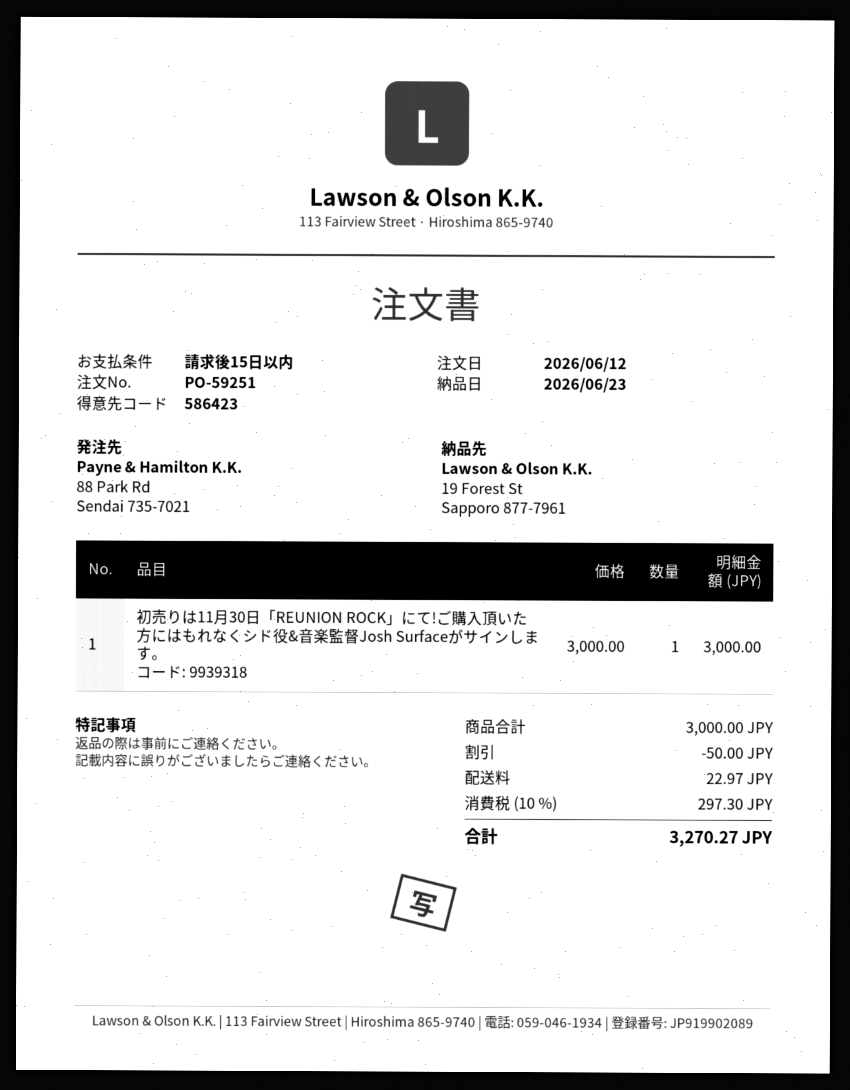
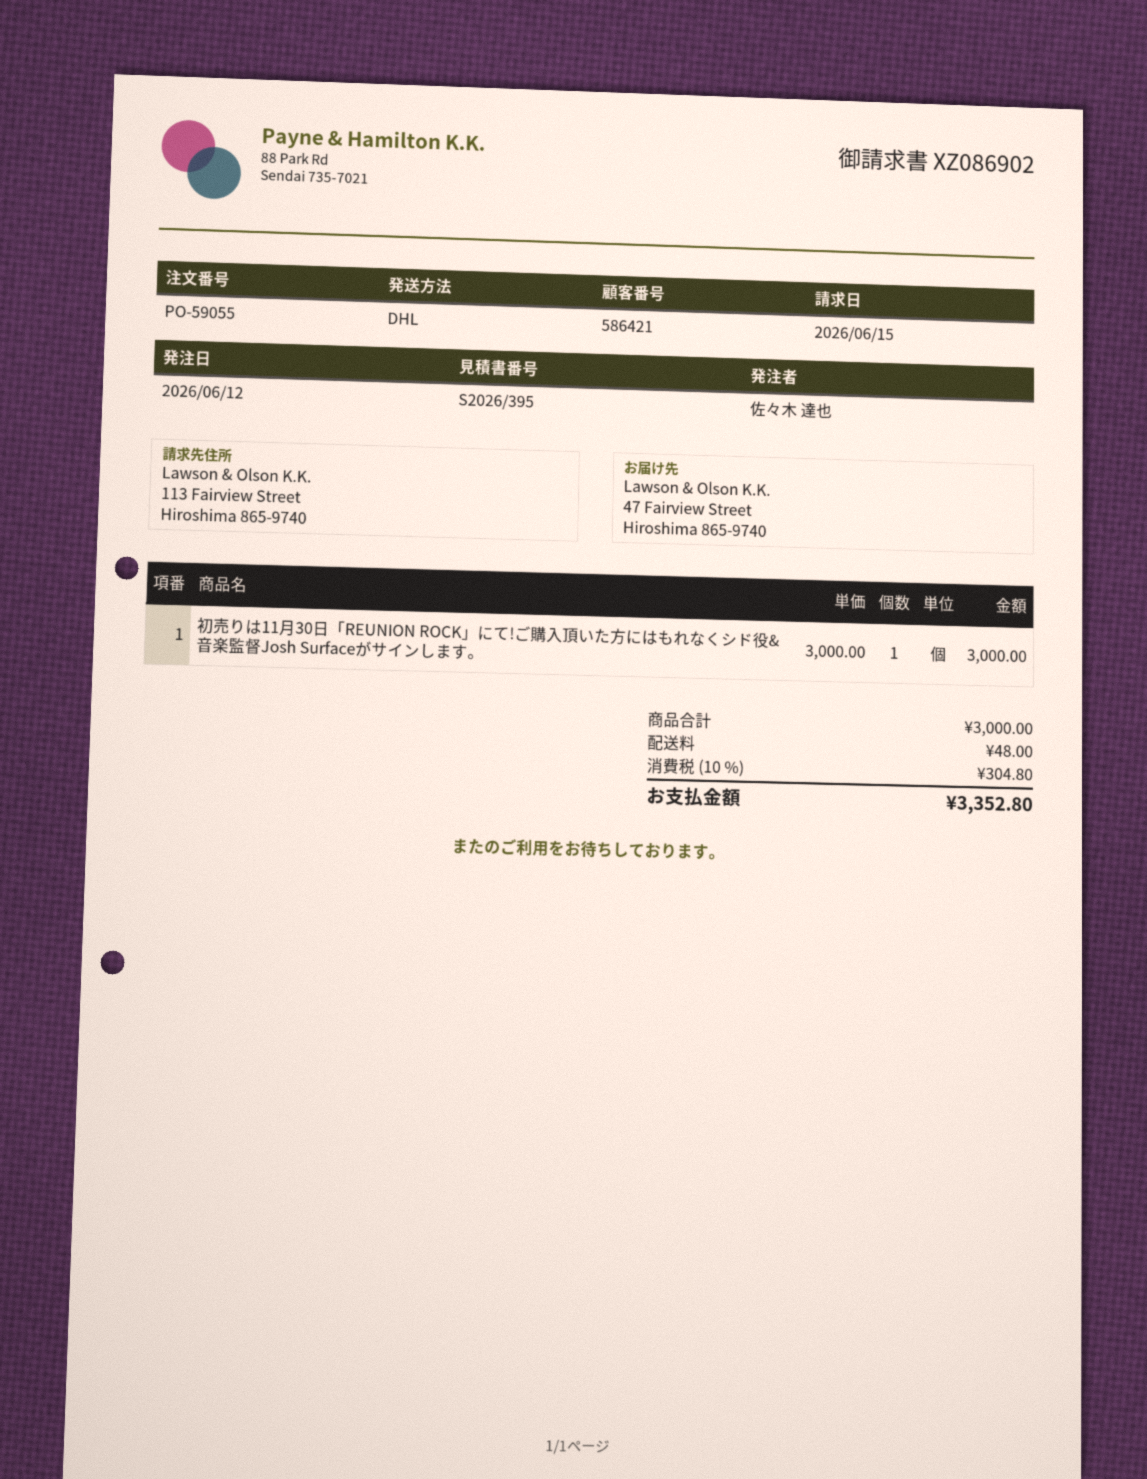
order number: PO-59251 -> PO-59055
customer number: 586423 -> 586421
ship to: 19 Forest St, Sapporo 877-7961 -> 47 Fairview Street, Hiroshima 865-9740
discount: 50.00 -> none
shipping: 22.97 -> 48.00
tax: 10% = 297.30 -> 10% = 304.80
total: 3270.27 -> 3352.80

